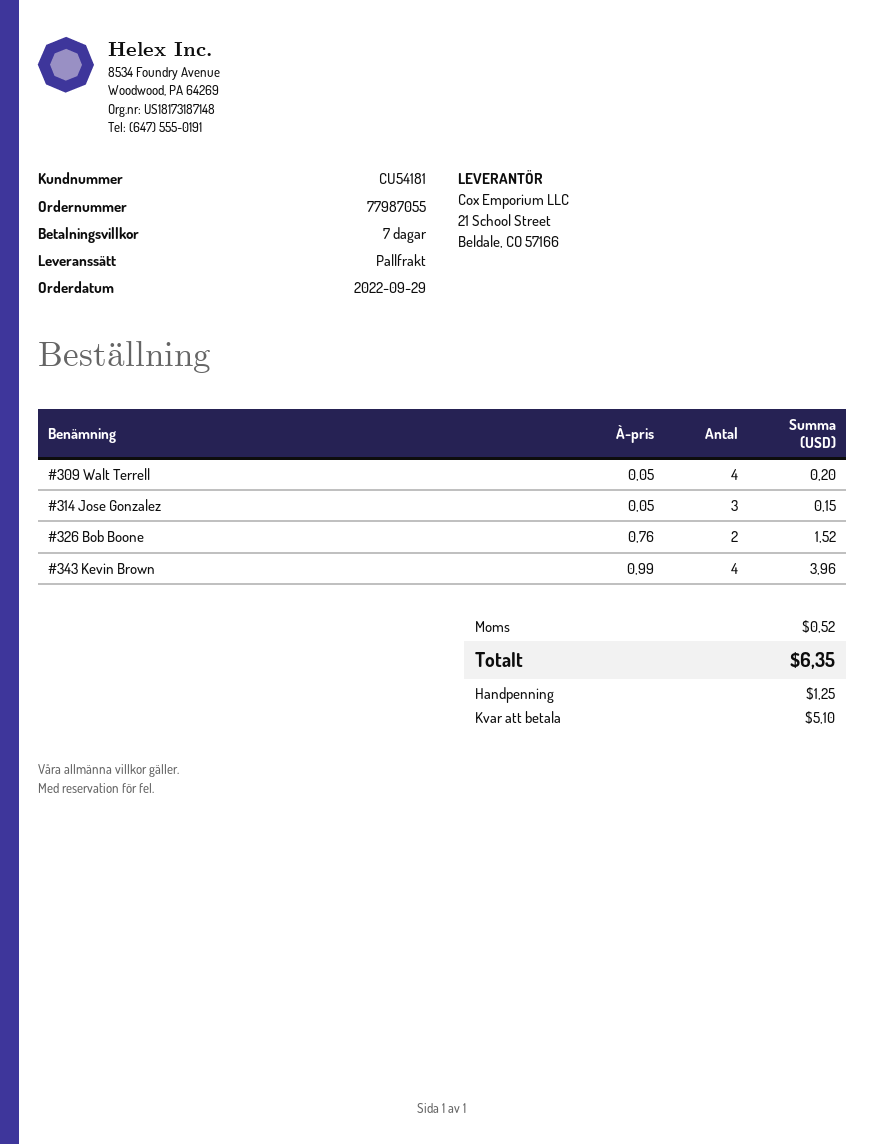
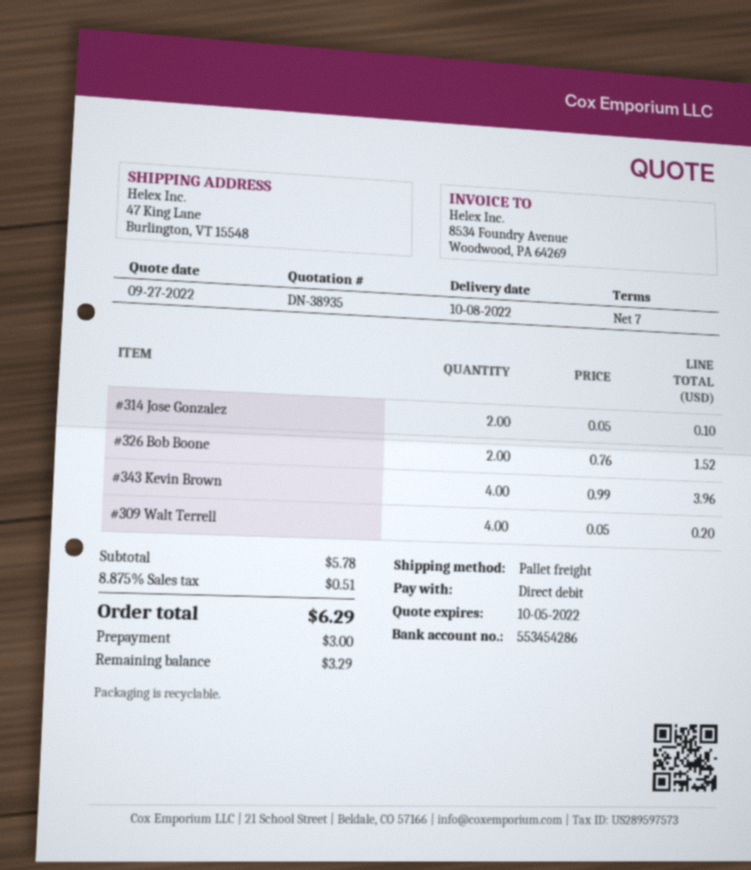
#314 Jose Gonzalez: 3 x 0.05 = 0.15 -> 2 x 0.05 = 0.10
tax: 0.52 -> 0.51
total: 6.35 -> 6.29
deposit: 1.25 -> 3.00
balance: 5.10 -> 3.29

